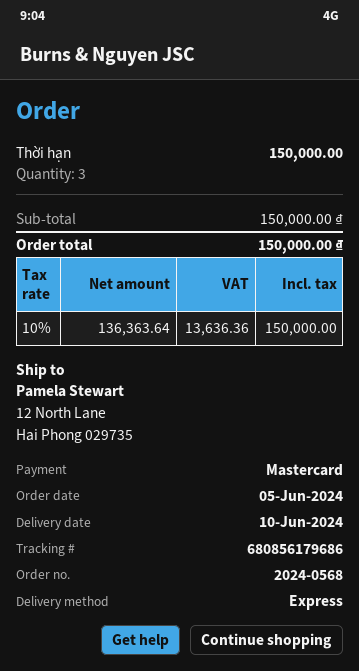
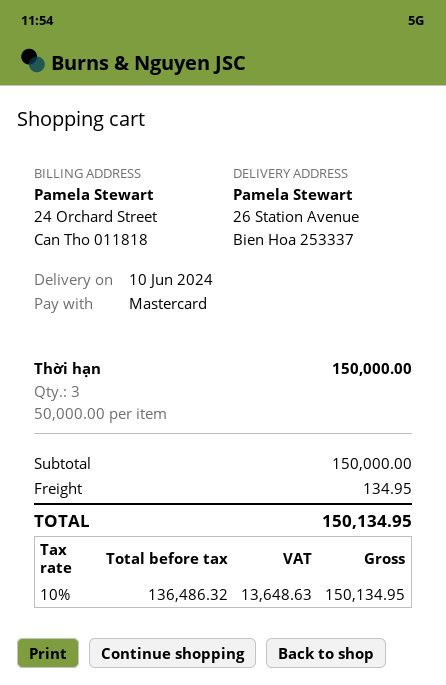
ship to: 12 North Lane, Hai Phong 029735 -> 26 Station Avenue, Bien Hoa 253337
shipping: none -> 134.95
net: 136363.64 -> 136486.32
tax: 10% = 13636.36 -> 10% = 13648.63
total: 150000.00 -> 150134.95

